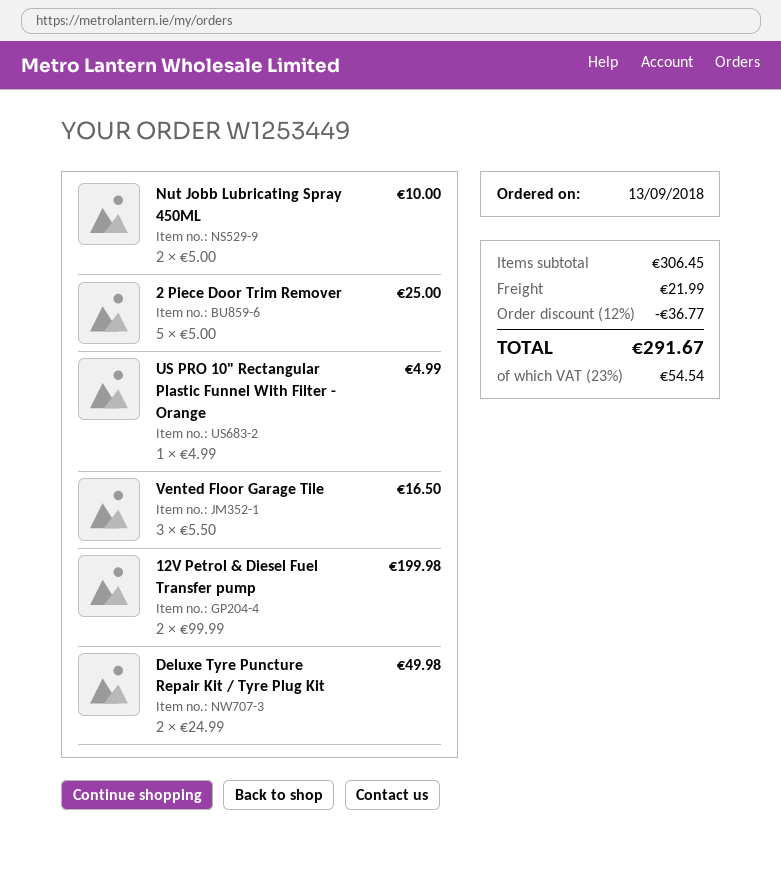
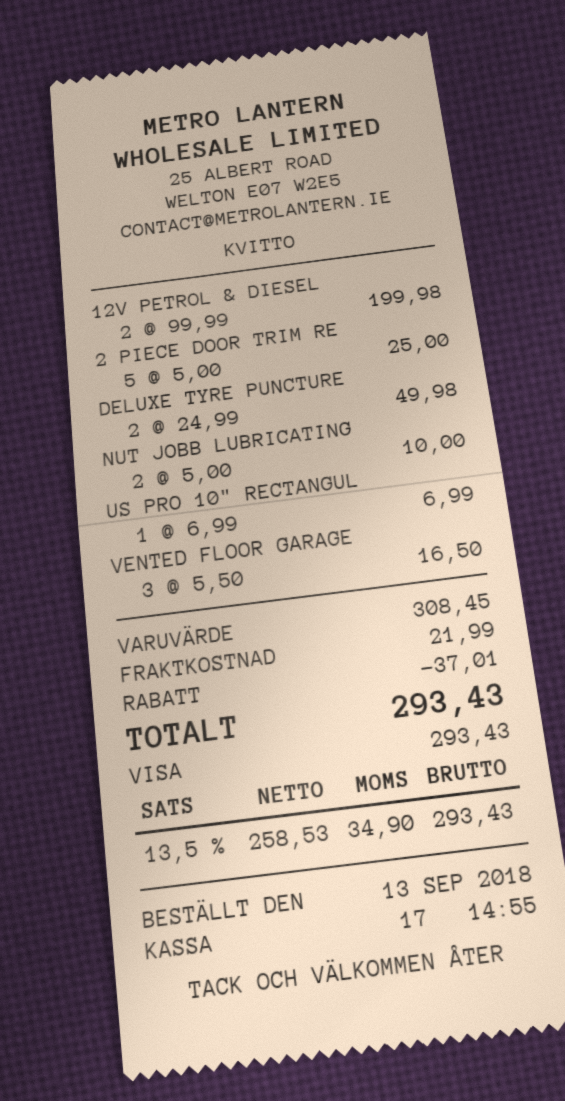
US PRO 10" Rectangular Plastic Funnel With Filter - Orange: 1 x 4.99 = 4.99 -> 1 x 6.99 = 6.99
subtotal: 306.45 -> 308.45
discount: 36.77 -> 37.01
tax: 23% = 54.54 -> 13.5% = 34.90
total: 291.67 -> 293.43

